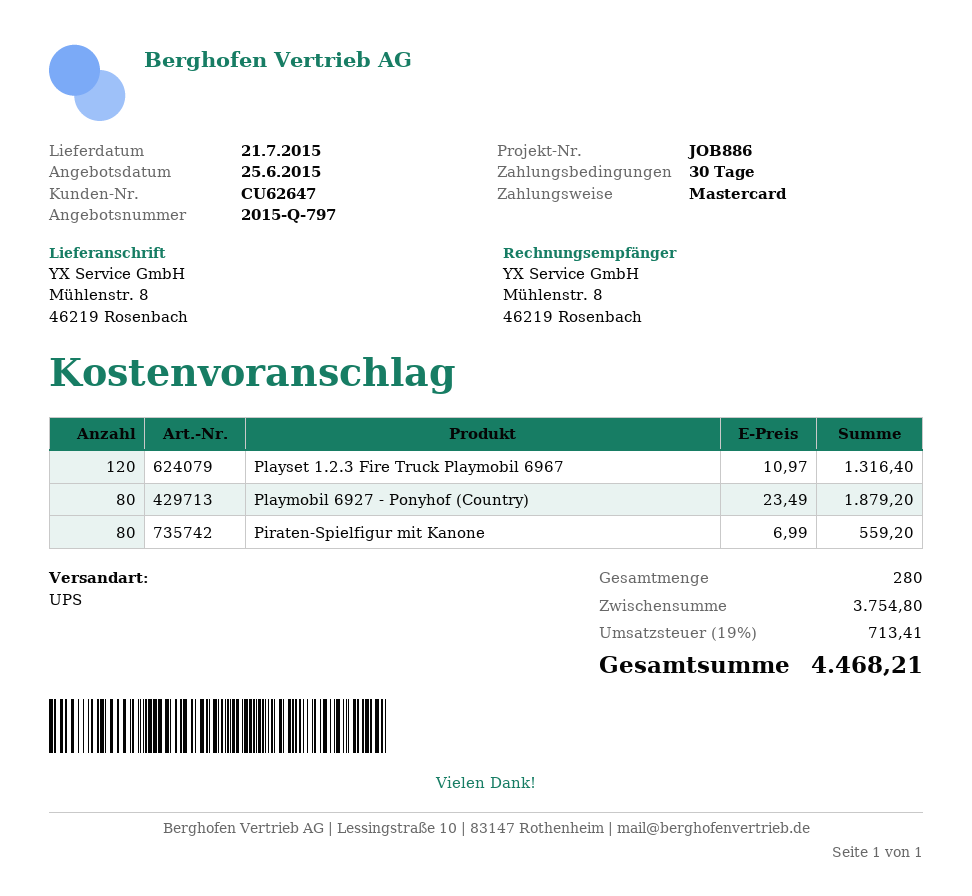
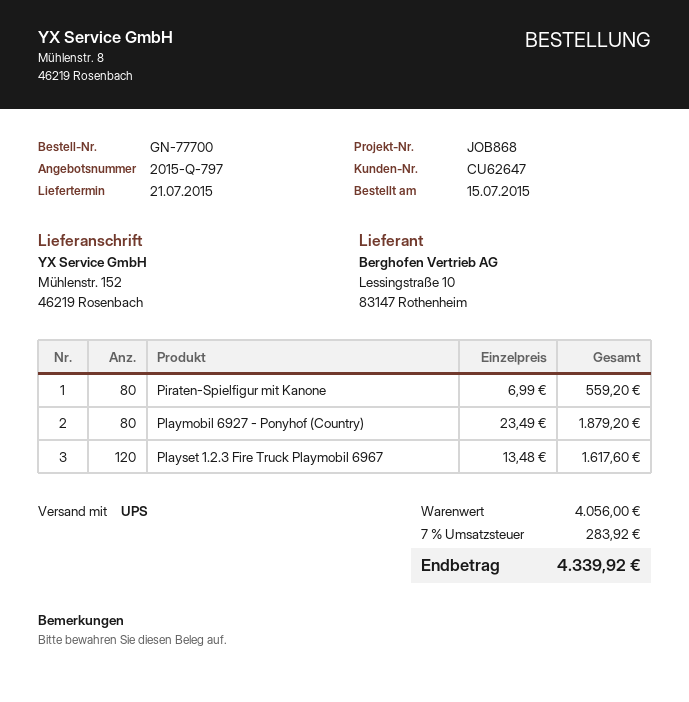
reference: JOB886 -> JOB868
ship to: Mühlenstr. 8, 46219 Rosenbach -> Mühlenstr. 152, 46219 Rosenbach
Playset 1.2.3 Fire Truck Playmobil 6967: 120 x 10.97 = 1316.40 -> 120 x 13.48 = 1617.60
subtotal: 3754.80 -> 4056.00
tax: 19% = 713.41 -> 7% = 283.92
total: 4468.21 -> 4339.92

